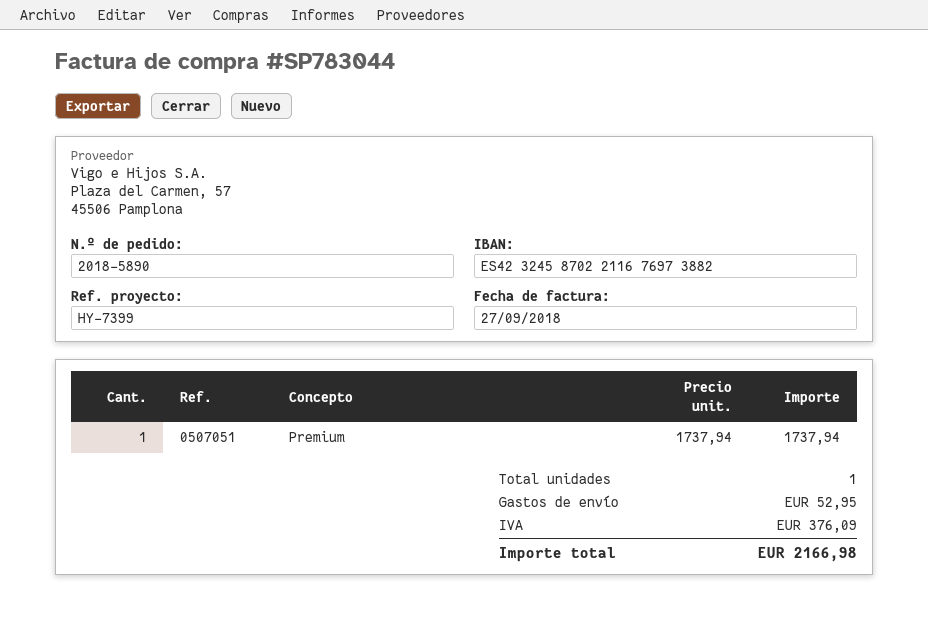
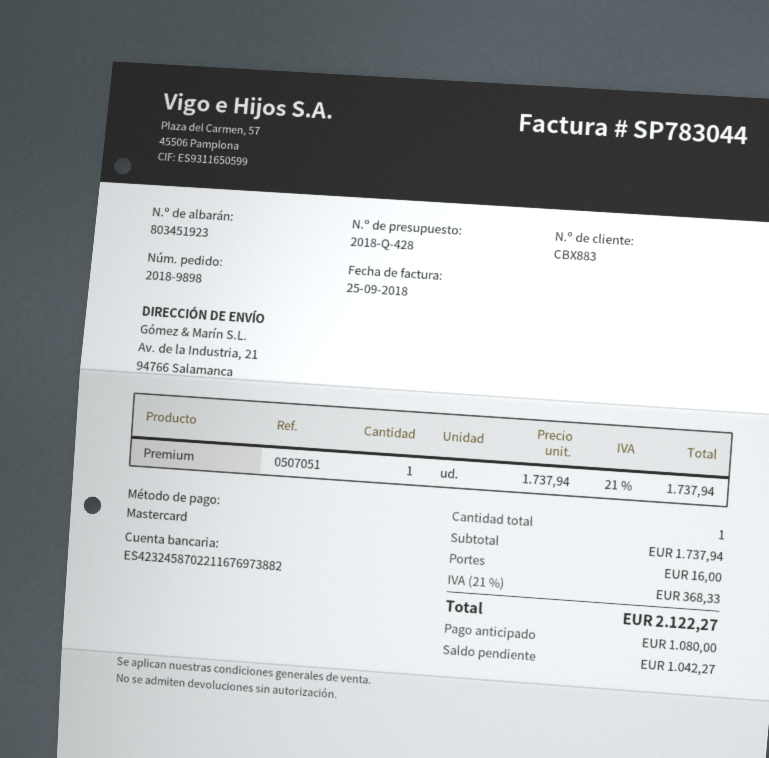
order number: 2018-5890 -> 2018-9898
invoice date: 2018-09-27 -> 2018-09-25
shipping: 52.95 -> 16.00
tax: 376.09 -> 368.33
total: 2166.98 -> 2122.27

